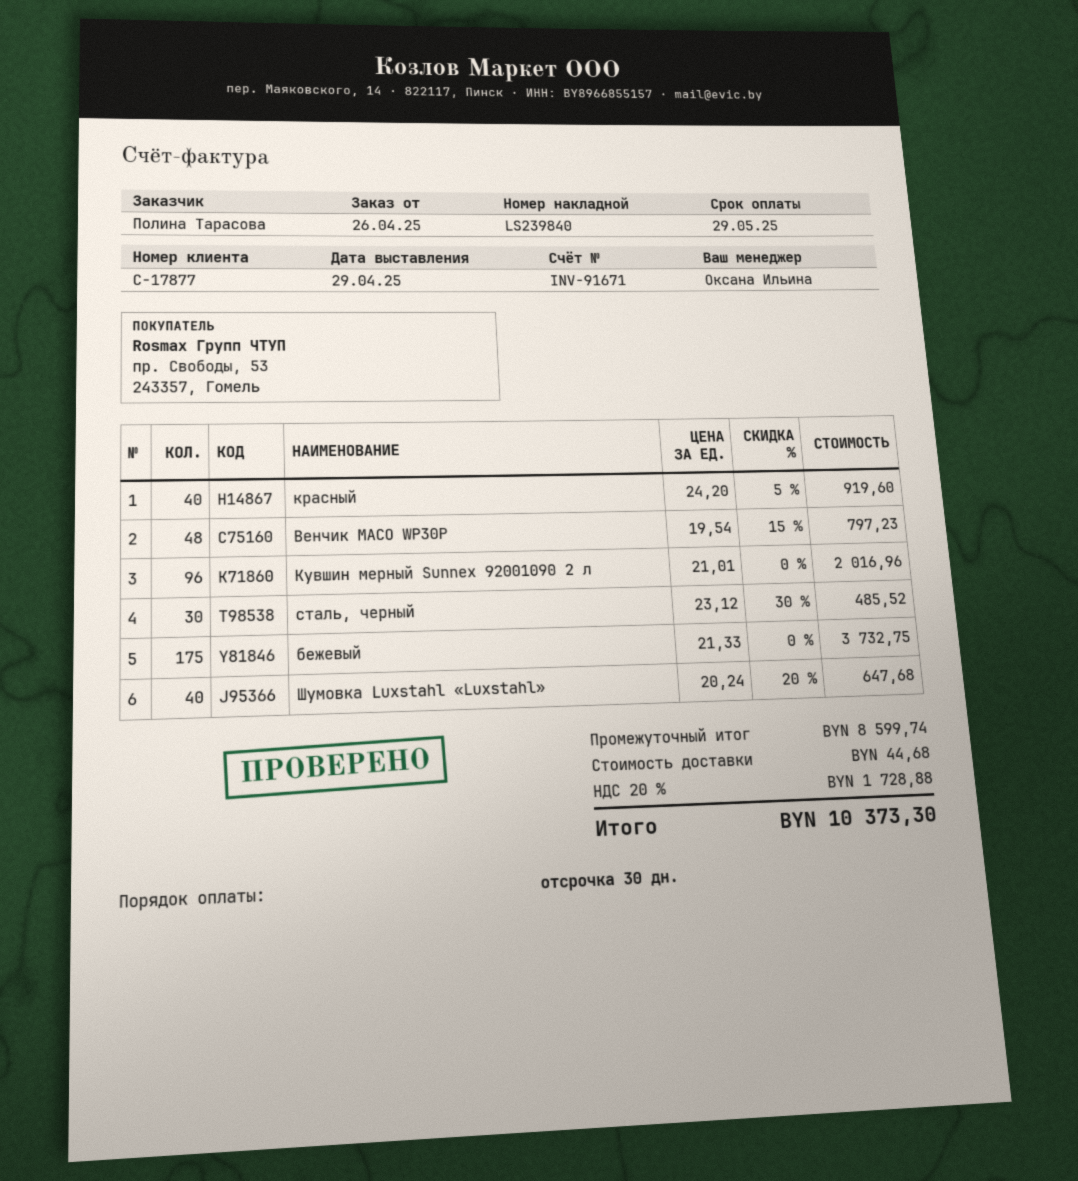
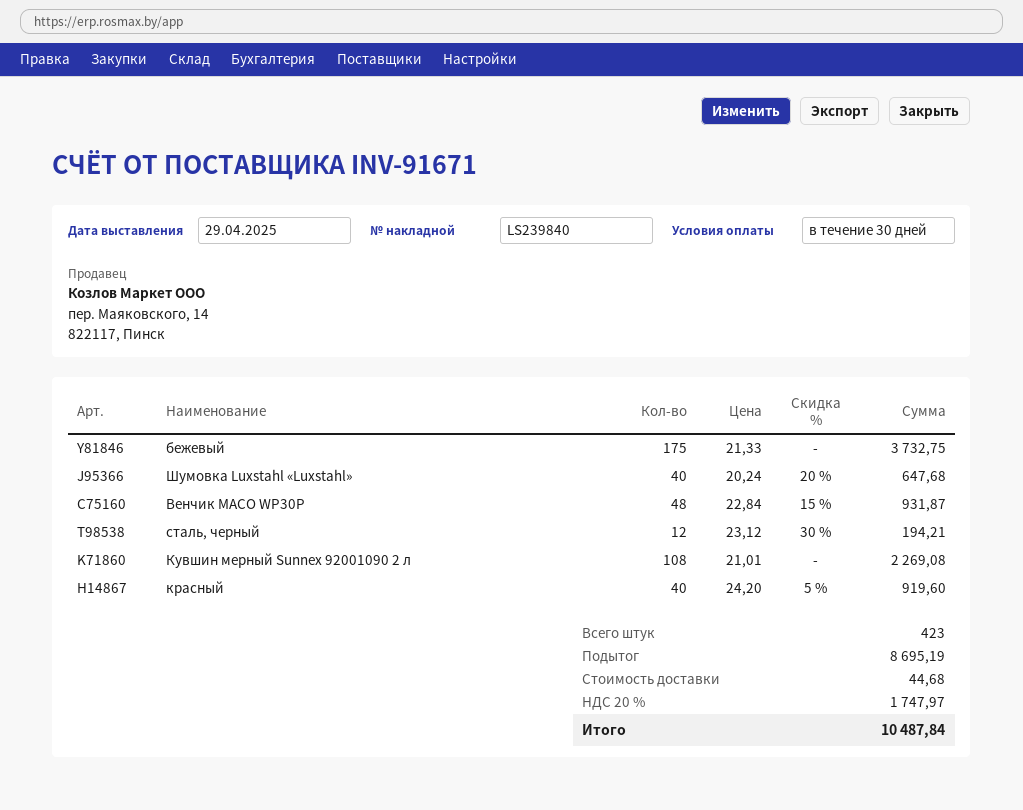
Венчик MACO WP30P: 48 x 19.54 - 15% = 797.23 -> 48 x 22.84 - 15% = 931.87
Кувшин мерный Sunnex 92001090 2 л: 96 x 21.01 = 2016.96 -> 108 x 21.01 = 2269.08
сталь, черный: 30 x 23.12 - 30% = 485.52 -> 12 x 23.12 - 30% = 194.21
subtotal: 8599.74 -> 8695.19
tax: 20% = 1728.88 -> 20% = 1747.97
total: 10373.30 -> 10487.84

